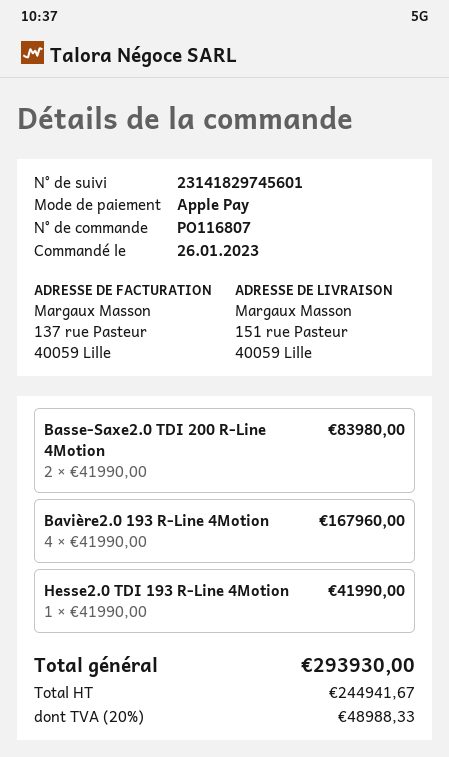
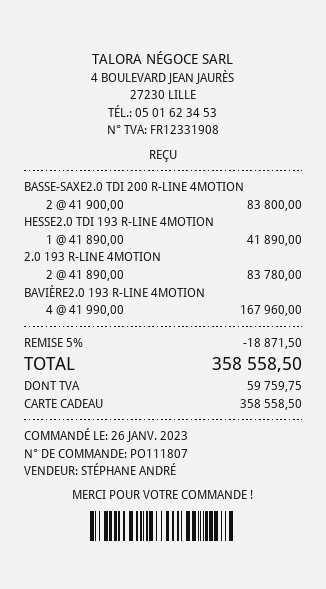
order number: PO116807 -> PO111807
payment method: Apple Pay -> gift card
Basse-Saxe2.0 TDI 200 R-Line 4Motion: 2 x 41990.00 = 83980.00 -> 2 x 41900.00 = 83800.00
Hesse2.0 TDI 193 R-Line 4Motion: 1 x 41990.00 = 41990.00 -> 1 x 41890.00 = 41890.00
2.0 193 R-LINE 4MOTION: none -> 2 x 41890.00 = 83780.00
discount: none -> 5% = 18871.50
tax: 48988.33 -> 59759.75
total: 293930.00 -> 358558.50

